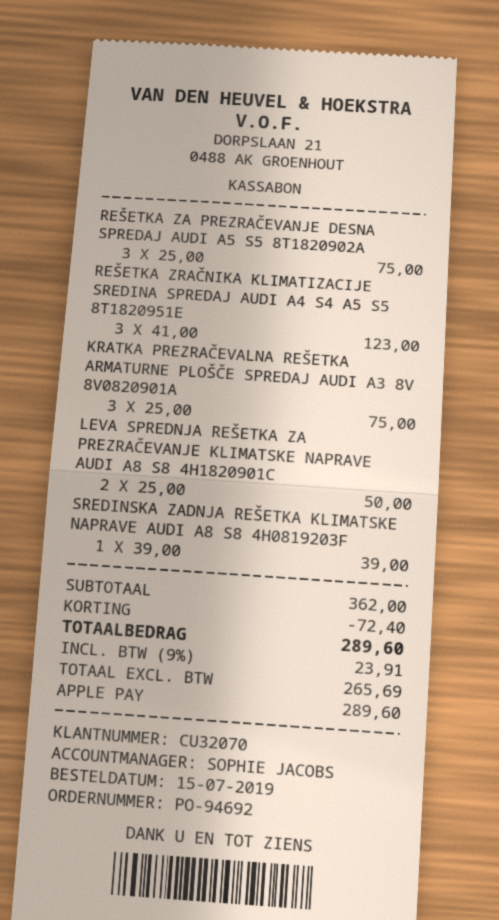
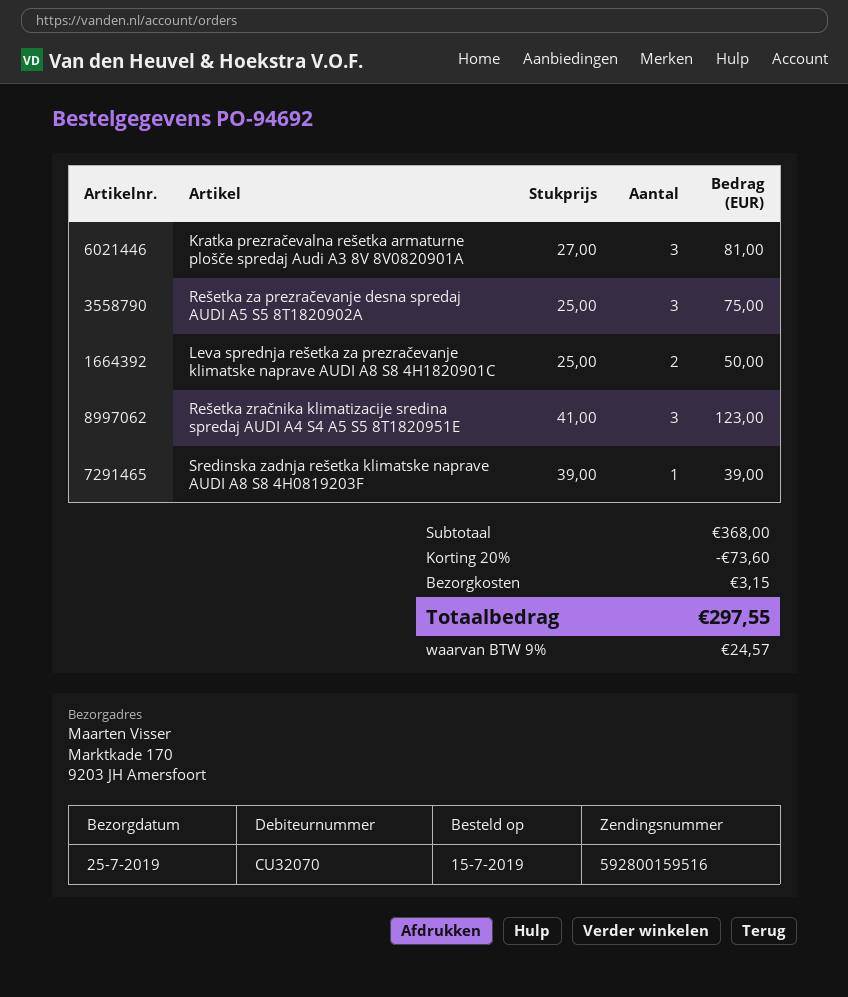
KRATKA PREZRAČEVALNA REŠETKA ARMATURNE PLOŠČE SPREDAJ AUDI A3 8V 8V0820901A: 3 x 25.00 = 75.00 -> 3 x 27.00 = 81.00
subtotal: 362.00 -> 368.00
discount: 72.40 -> 73.60
shipping: none -> 3.15
tax: 9% = 23.91 -> 9% = 24.57
total: 289.60 -> 297.55

